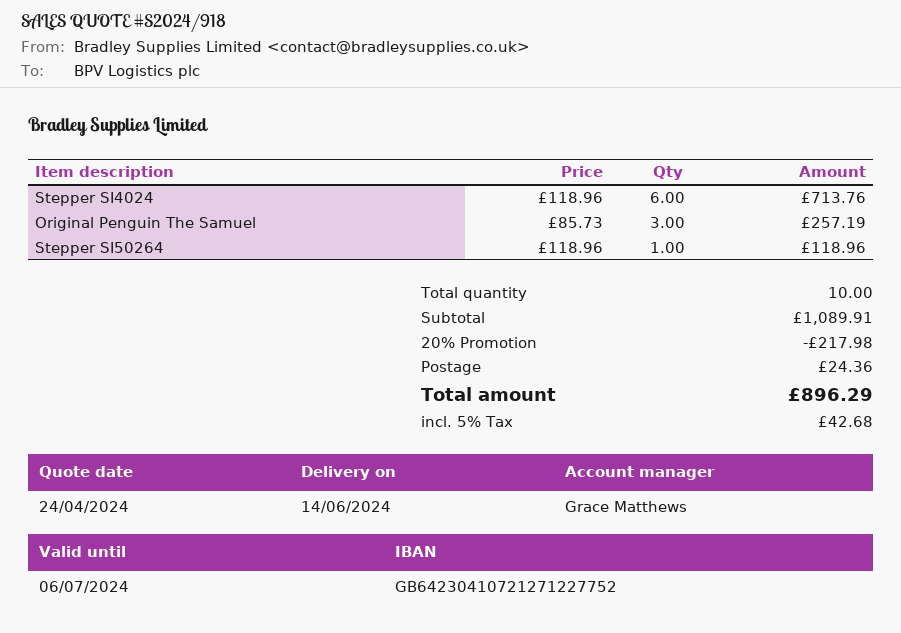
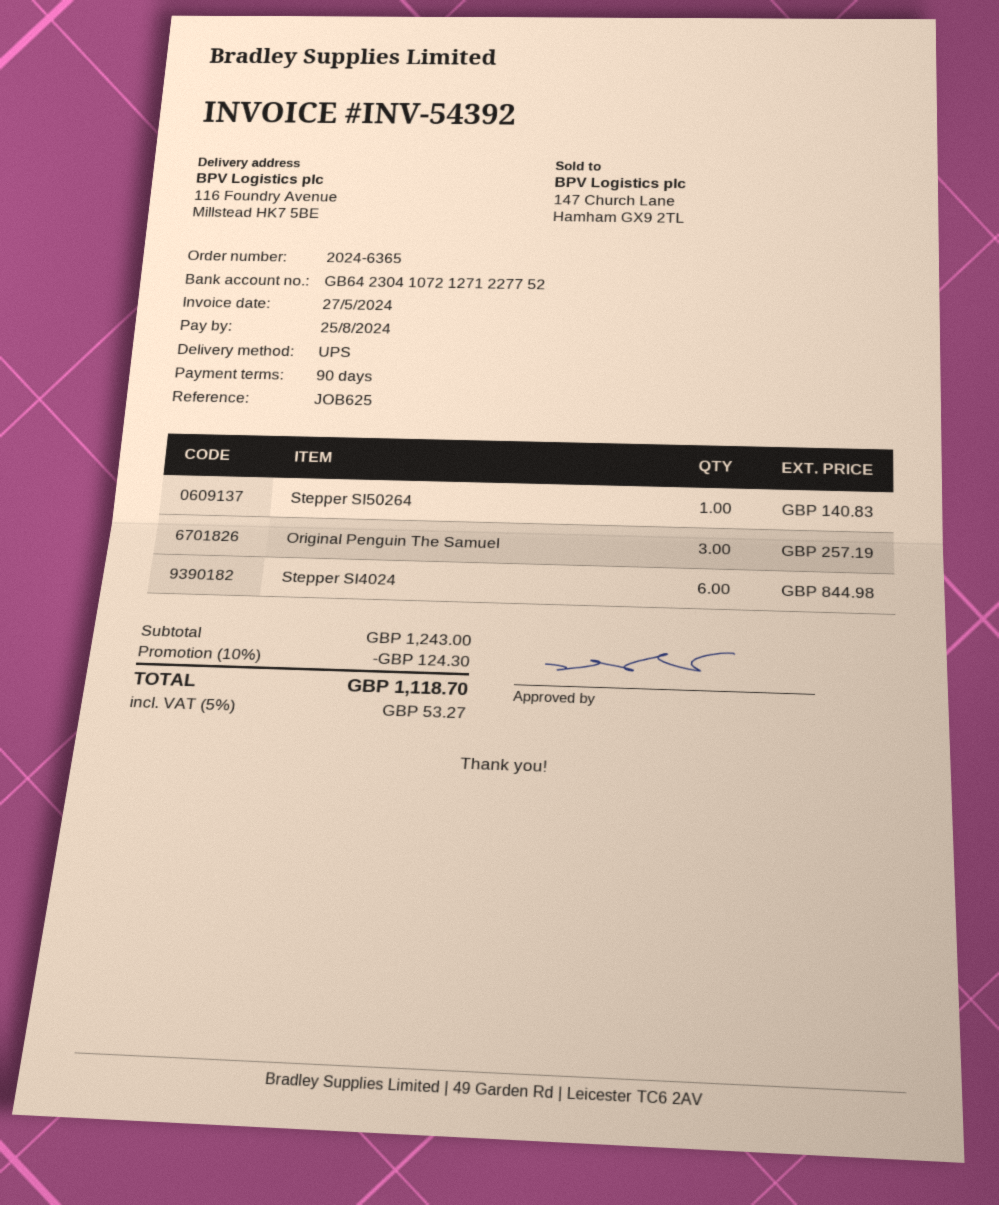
Stepper SI4024: 6 for 713.76 -> 6 for 844.98
Stepper SI50264: 1 for 118.96 -> 1 for 140.83
subtotal: 1089.91 -> 1243.00
discount: 20% = 217.98 -> 10% = 124.30
shipping: 24.36 -> none
tax: 5% = 42.68 -> 5% = 53.27
total: 896.29 -> 1118.70

